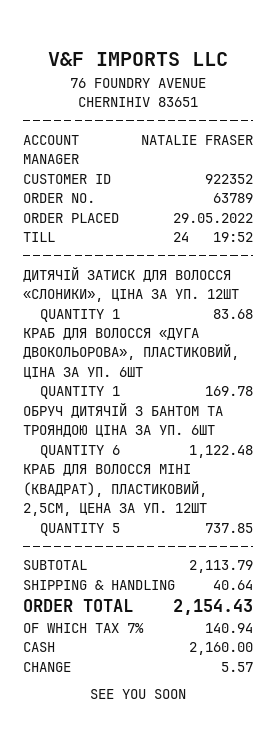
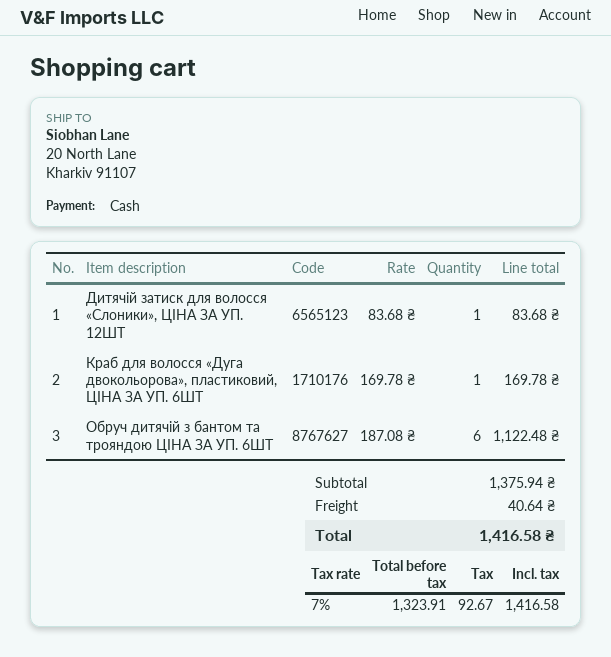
КРАБ ДЛЯ ВОЛОССЯ МІНІ (КВАДРАТ), ПЛАСТИКОВИЙ, 2,5СМ, ЦЕНА ЗА УП. 12ШТ: 5 for 737.85 -> none
subtotal: 2113.79 -> 1375.94
tax: 7% = 140.94 -> 7% = 92.67
total: 2154.43 -> 1416.58

